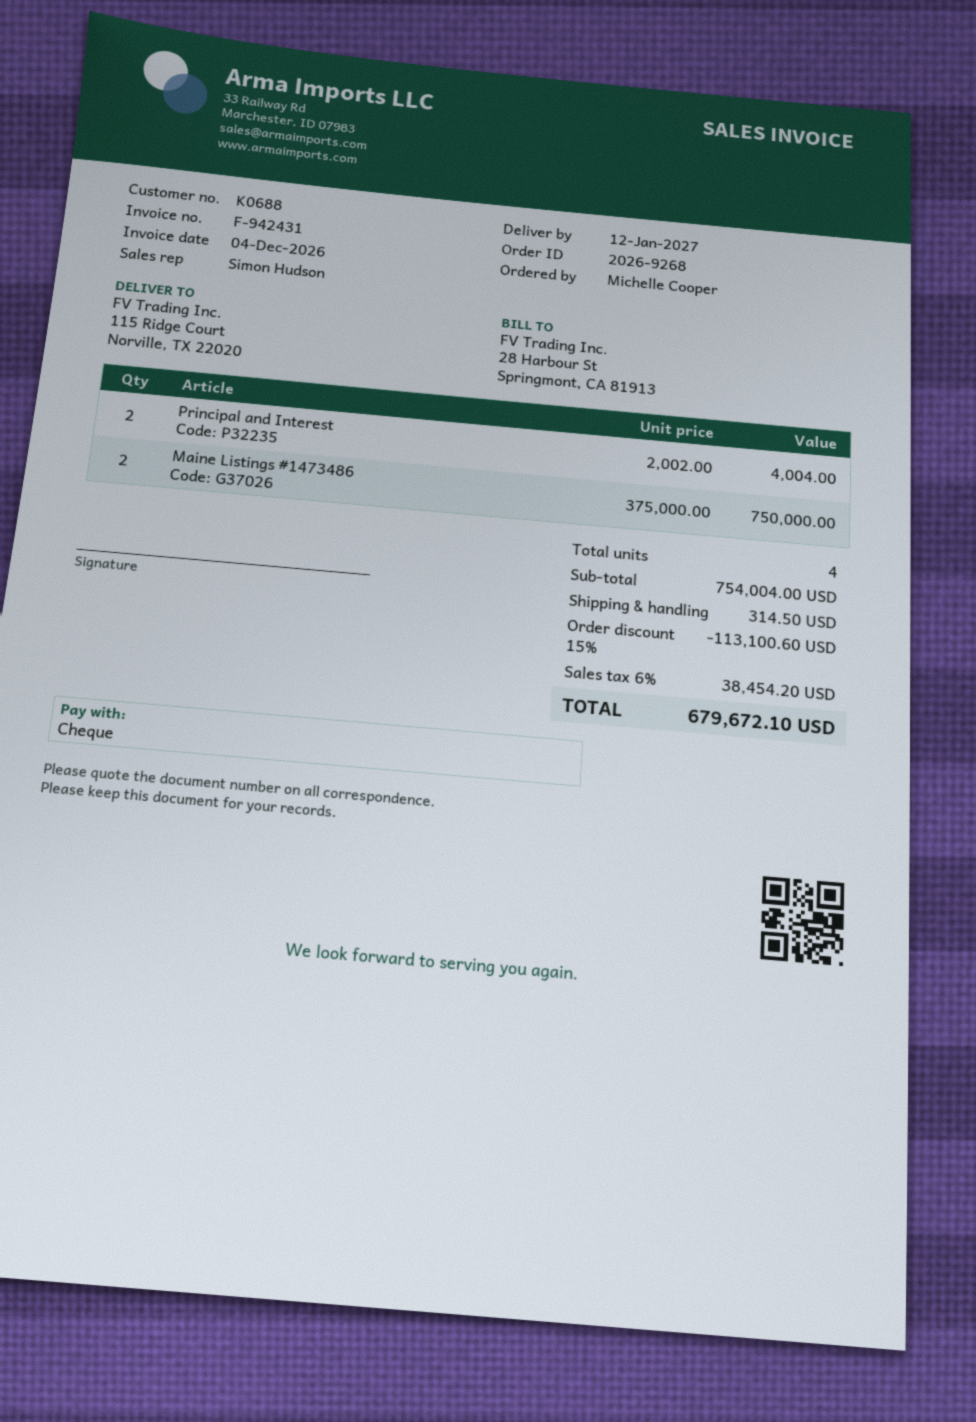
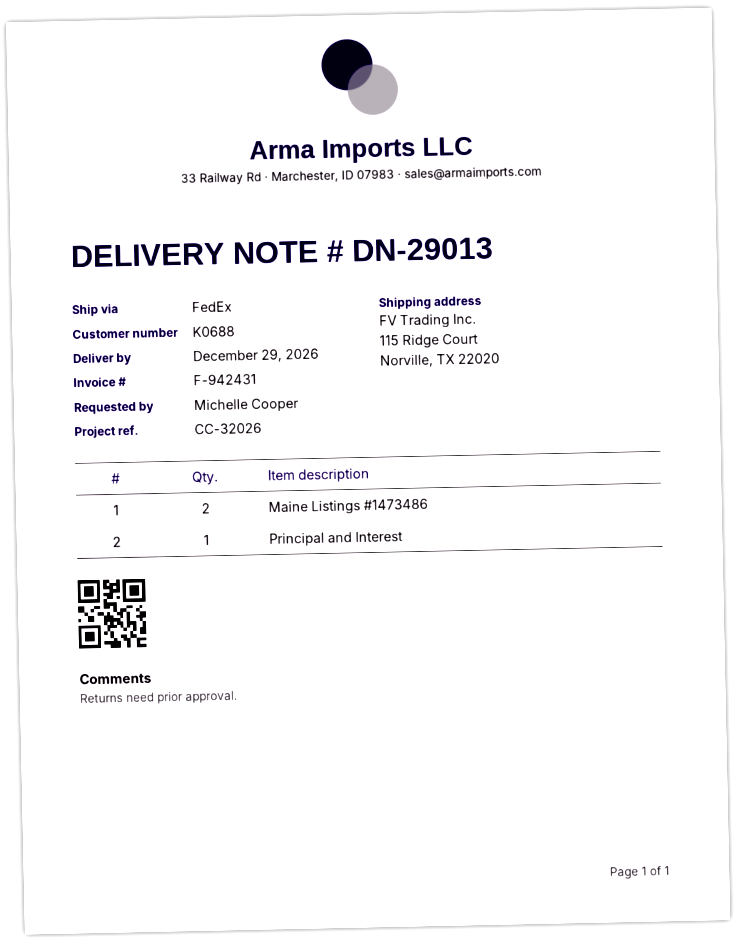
delivery date: 2027-01-12 -> 2026-12-29
Principal and Interest: 2 -> 1

